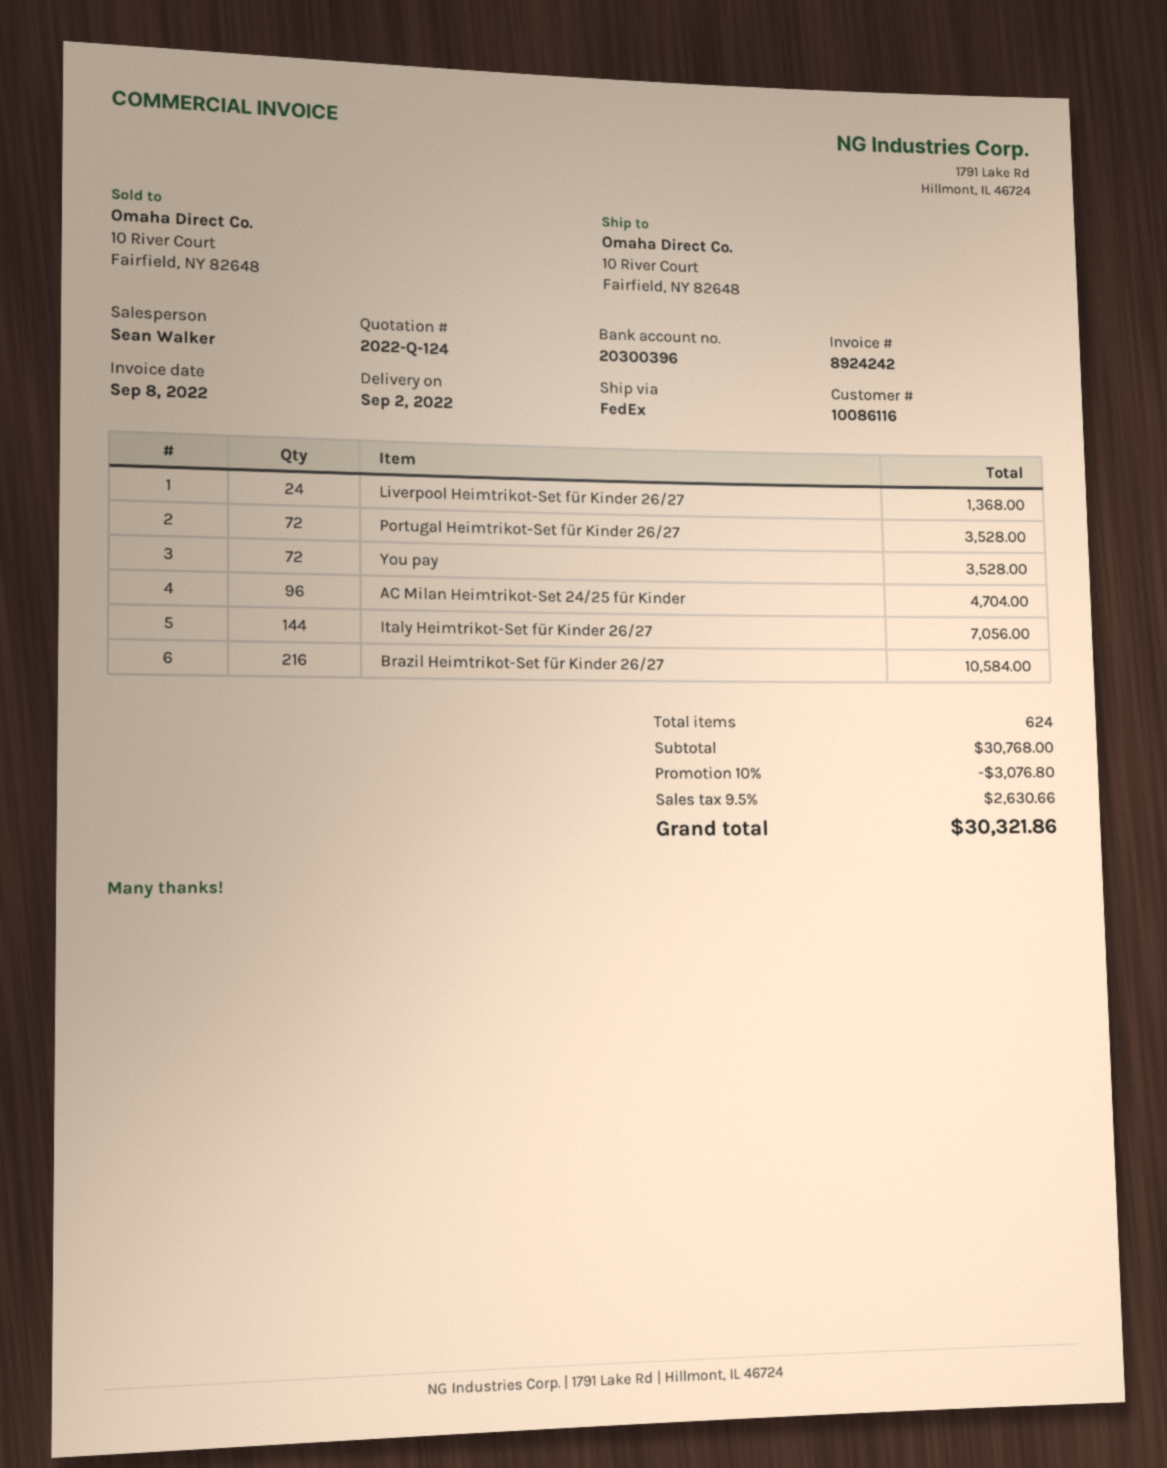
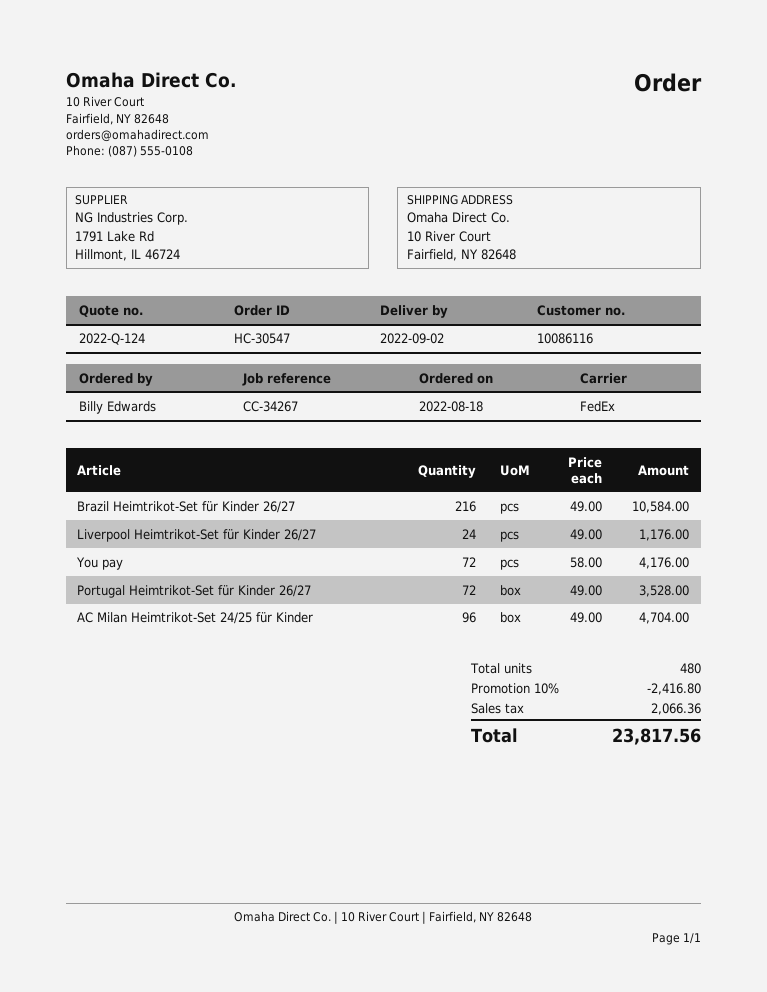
Liverpool Heimtrikot-Set für Kinder 26/27: 24 for 1368.00 -> 24 for 1176.00
You pay: 72 for 3528.00 -> 72 for 4176.00
Italy Heimtrikot-Set für Kinder 26/27: 144 for 7056.00 -> none
total quantity: 624 -> 480
discount: 10% = 3076.80 -> 10% = 2416.80
tax: 2630.66 -> 2066.36
total: 30321.86 -> 23817.56

